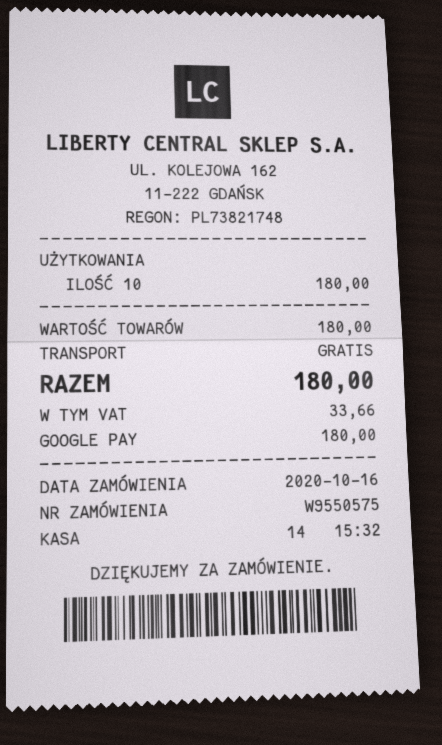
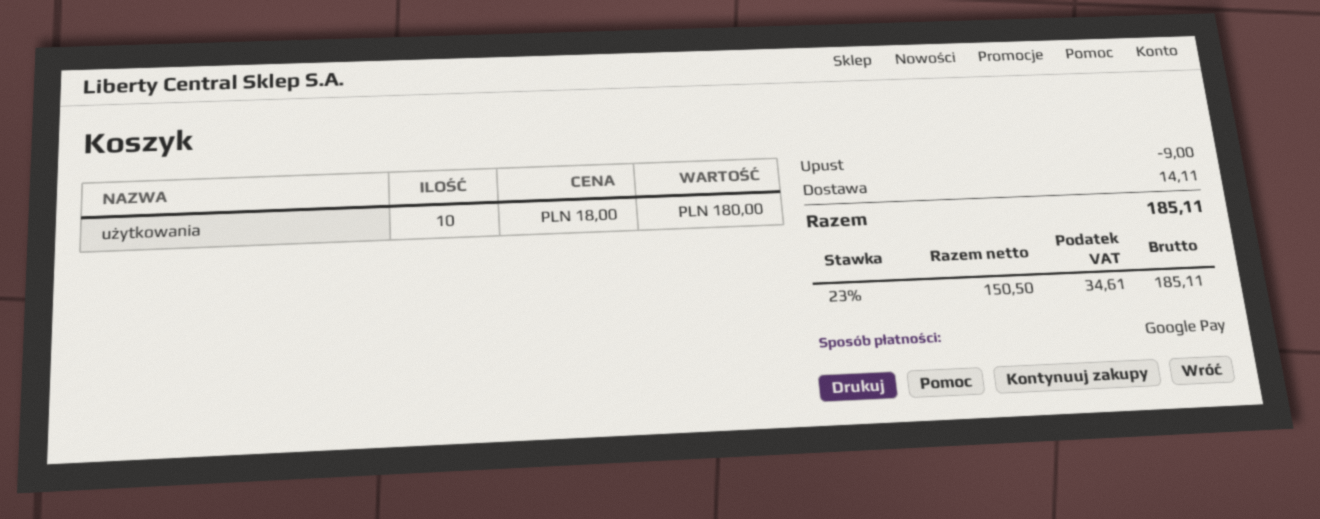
discount: none -> 9.00
shipping: 0.00 -> 14.11
tax: 33.66 -> 34.61
total: 180.00 -> 185.11

